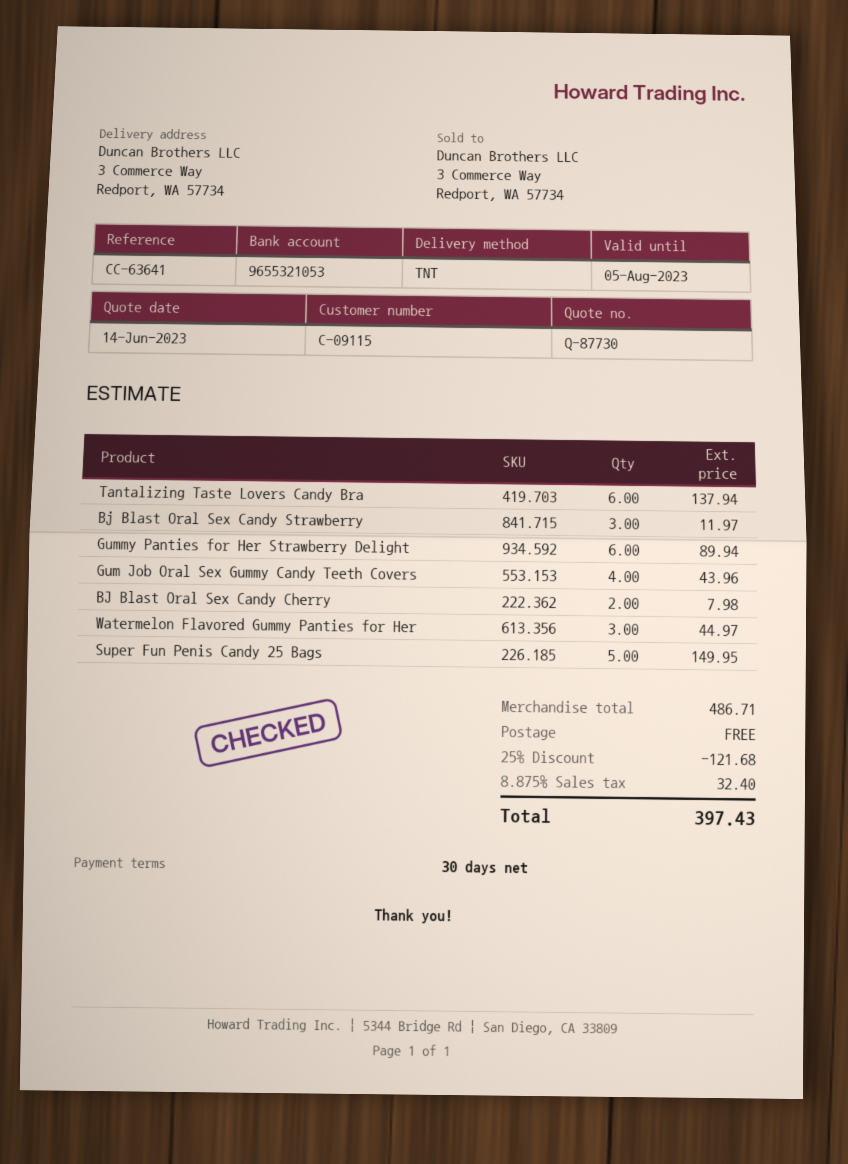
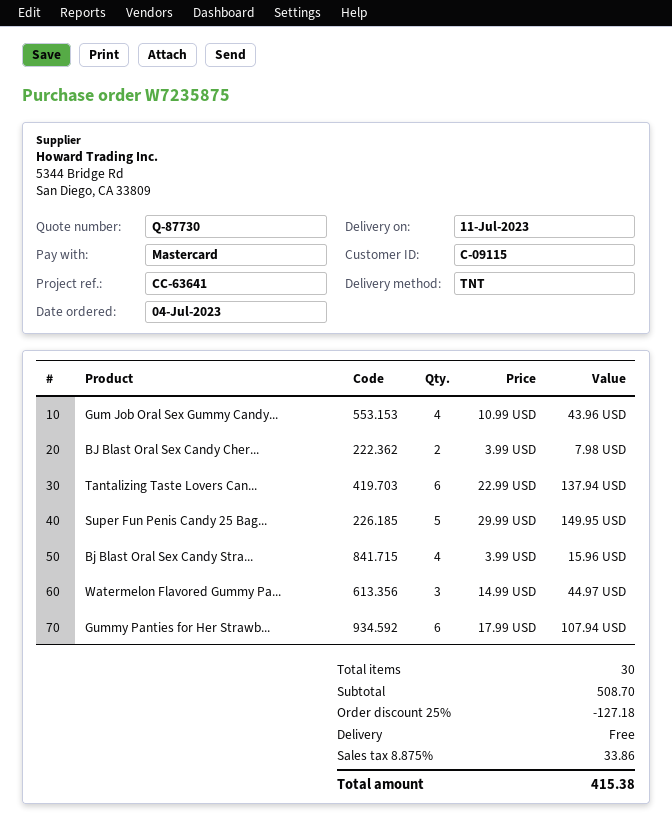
Bj Blast Oral Sex Candy Strawberry: 3 for 11.97 -> 4 for 15.96
Gummy Panties for Her Strawberry Delight: 6 for 89.94 -> 6 for 107.94
subtotal: 486.71 -> 508.70
discount: 25% = 121.68 -> 25% = 127.18
tax: 8.875% = 32.40 -> 8.875% = 33.86
total: 397.43 -> 415.38

